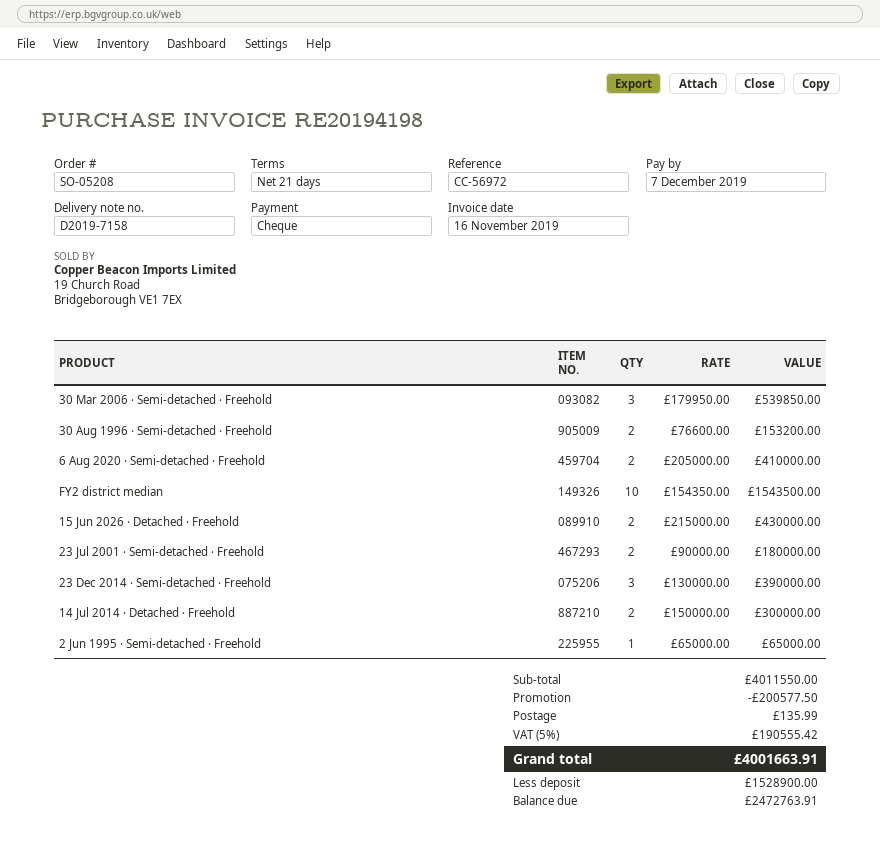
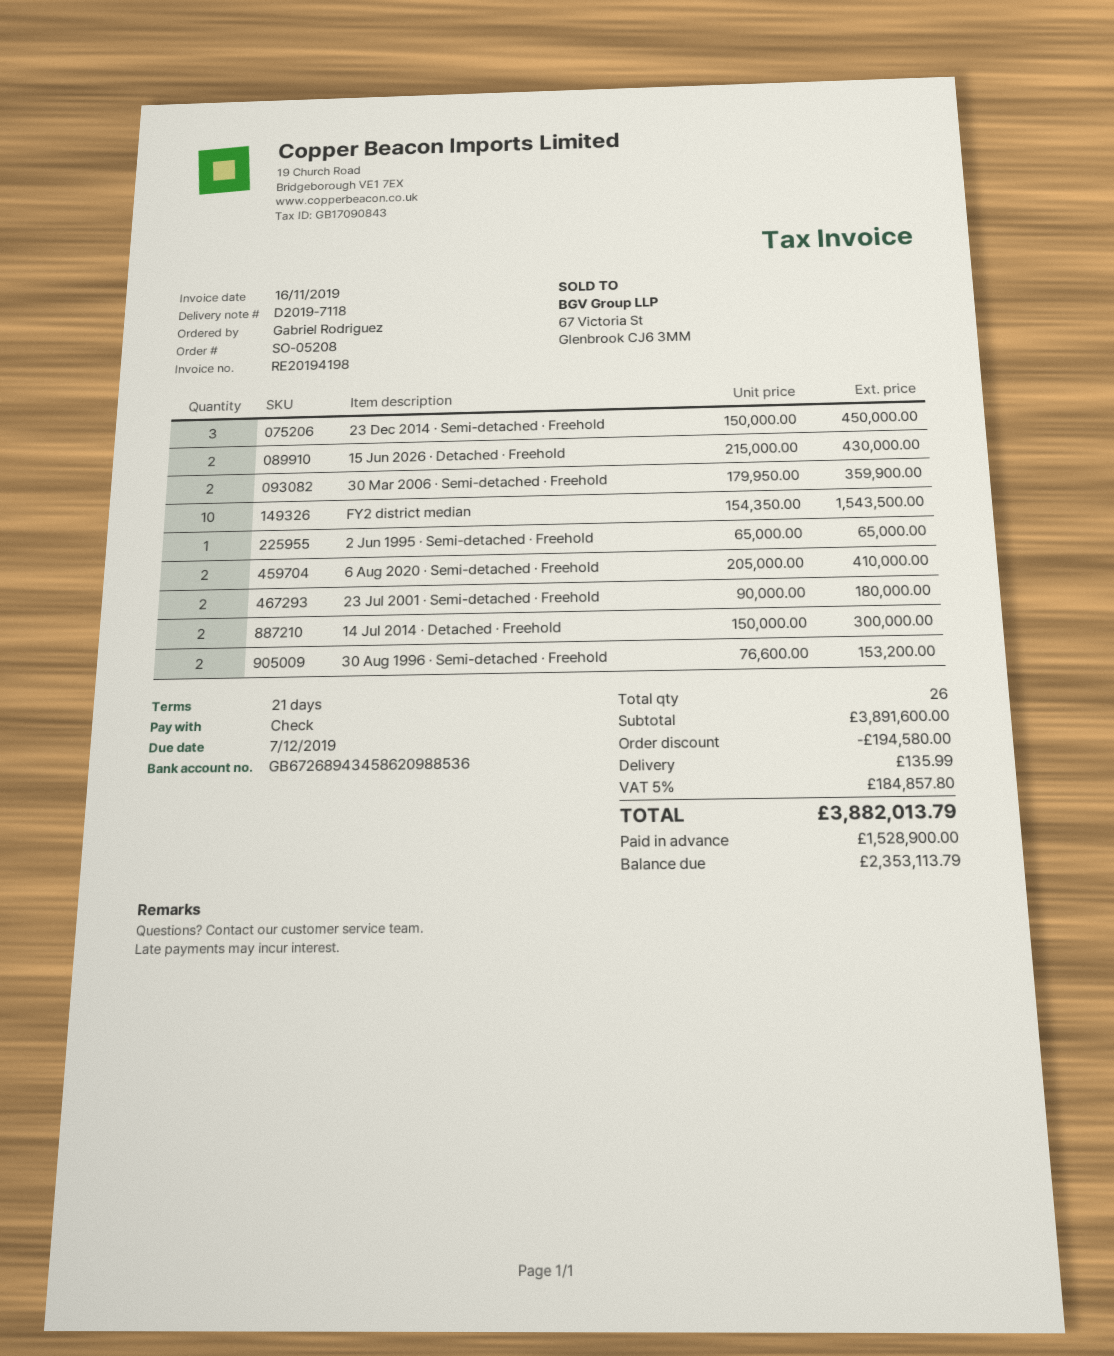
delivery note number: D2019-7158 -> D2019-7118
30 Mar 2006 · Semi-detached · Freehold: 3 x 179950.00 = 539850.00 -> 2 x 179950.00 = 359900.00
23 Dec 2014 · Semi-detached · Freehold: 3 x 130000.00 = 390000.00 -> 3 x 150000.00 = 450000.00
subtotal: 4011550.00 -> 3891600.00
discount: 200577.50 -> 194580.00
tax: 5% = 190555.42 -> 5% = 184857.80
total: 4001663.91 -> 3882013.79
balance: 2472763.91 -> 2353113.79

